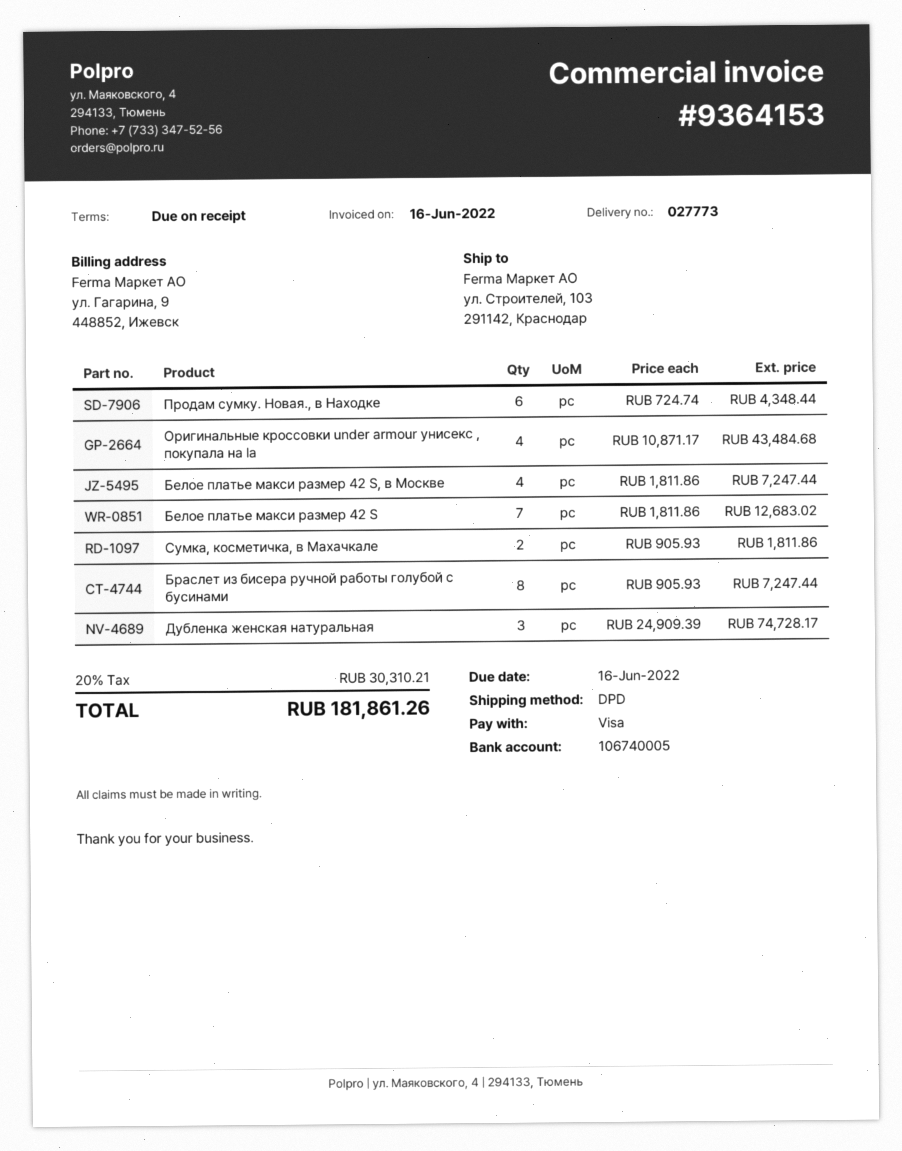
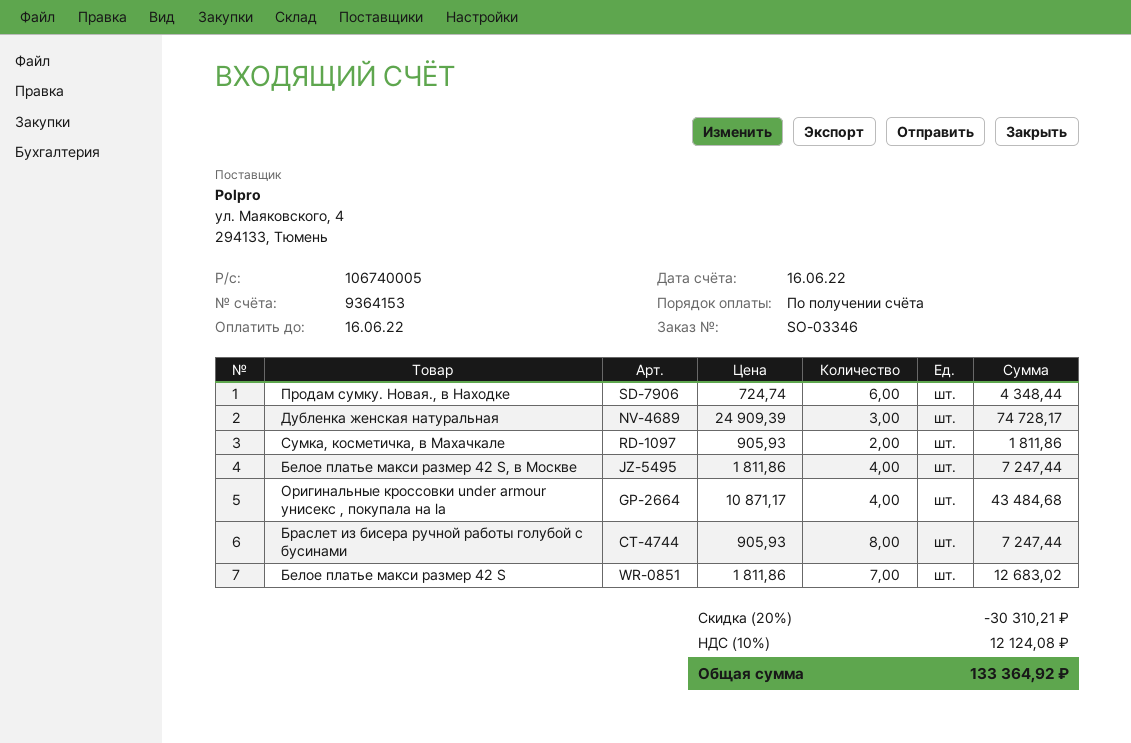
discount: none -> 20% = 30310.21
tax: 20% = 30310.21 -> 10% = 12124.08
total: 181861.26 -> 133364.92

